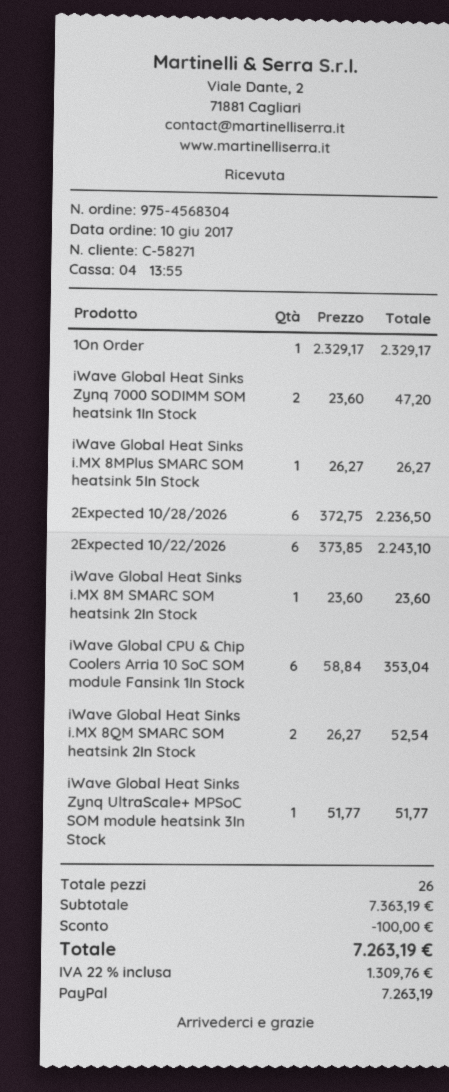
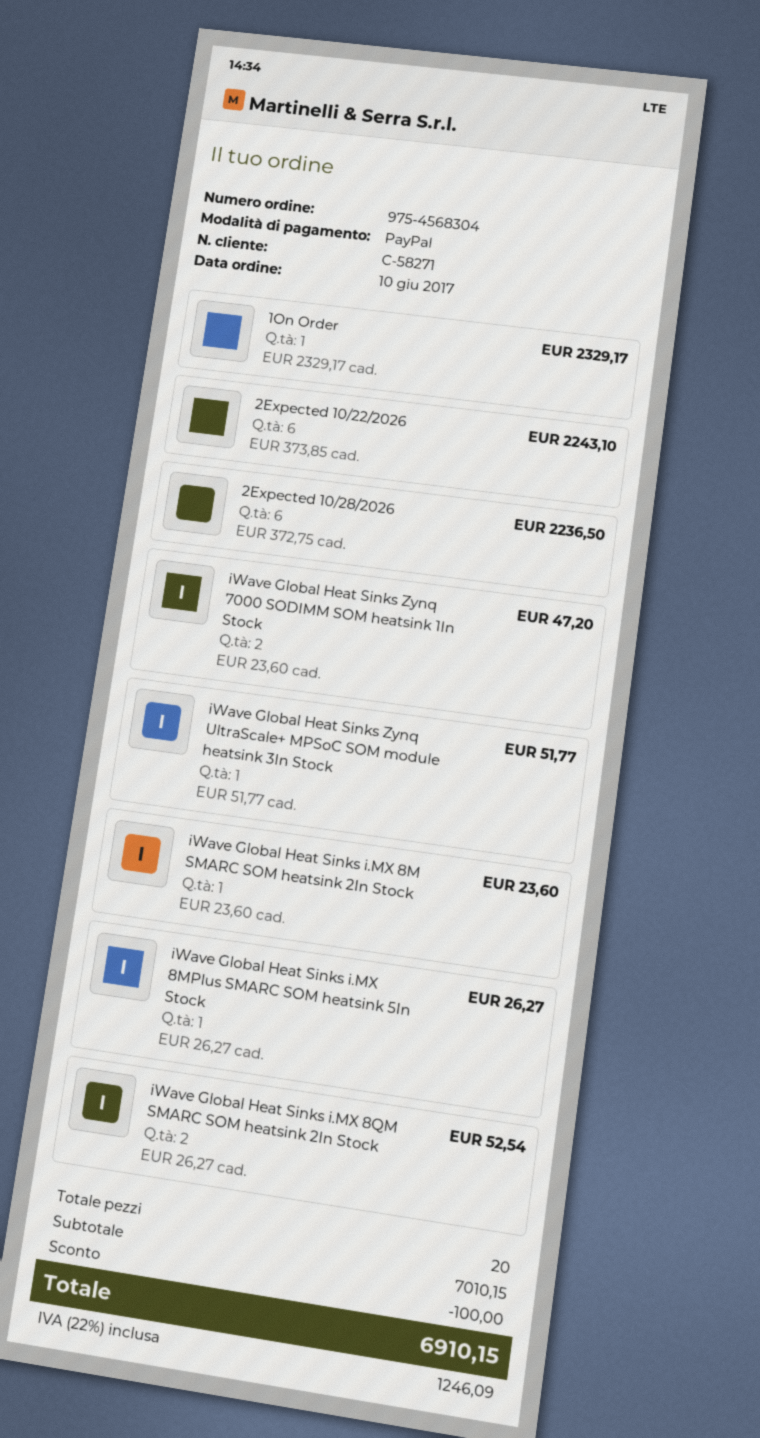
iWave Global CPU & Chip Coolers Arria 10 SoC SOM module Fansink 1In Stock: 6 x 58.84 = 353.04 -> none
total quantity: 26 -> 20
subtotal: 7363.19 -> 7010.15
tax: 22% = 1309.76 -> 22% = 1246.09
total: 7263.19 -> 6910.15

